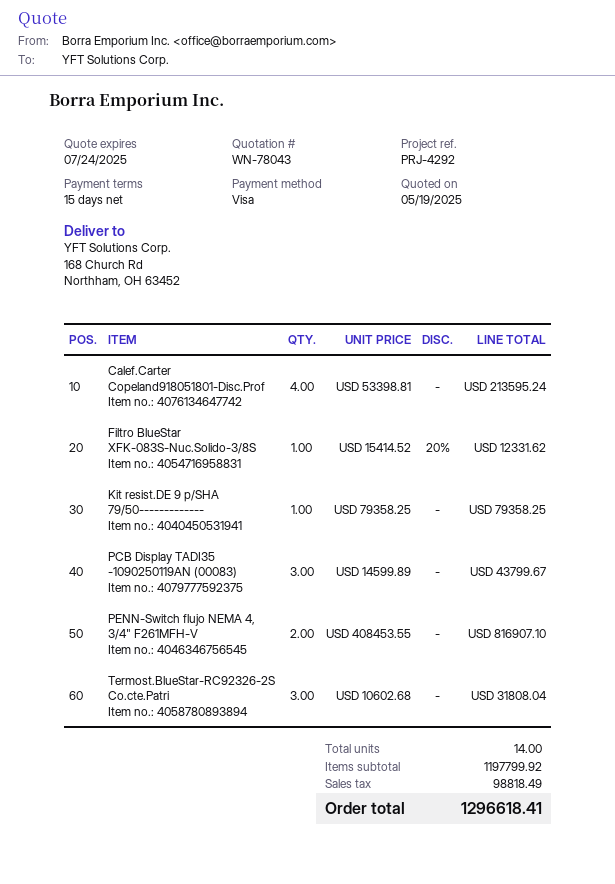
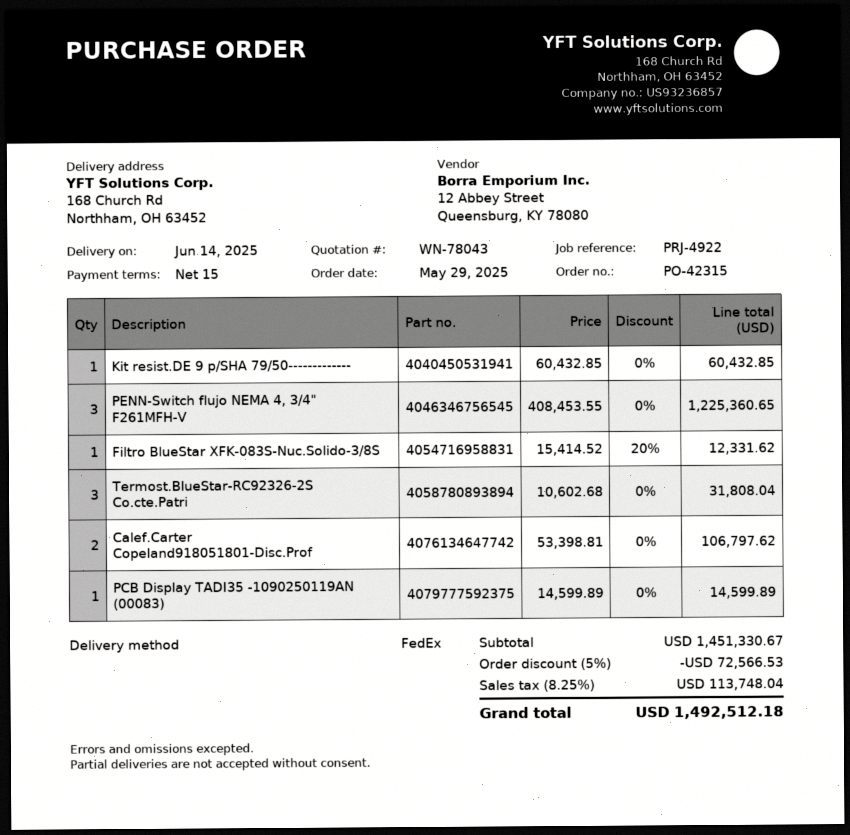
reference: PRJ-4292 -> PRJ-4922
Calef.Carter Copeland918051801-Disc.Prof: 4 x 53398.81 = 213595.24 -> 2 x 53398.81 = 106797.62
Kit resist.DE 9 p/SHA 79/50-------------: 1 x 79358.25 = 79358.25 -> 1 x 60432.85 = 60432.85
PCB Display TADI35 -1090250119AN (00083): 3 x 14599.89 = 43799.67 -> 1 x 14599.89 = 14599.89
PENN-Switch flujo NEMA 4, 3/4" F261MFH-V: 2 x 408453.55 = 816907.10 -> 3 x 408453.55 = 1225360.65
subtotal: 1197799.92 -> 1451330.67
discount: none -> 5% = 72566.53
tax: 98818.49 -> 113748.04
total: 1296618.41 -> 1492512.18

